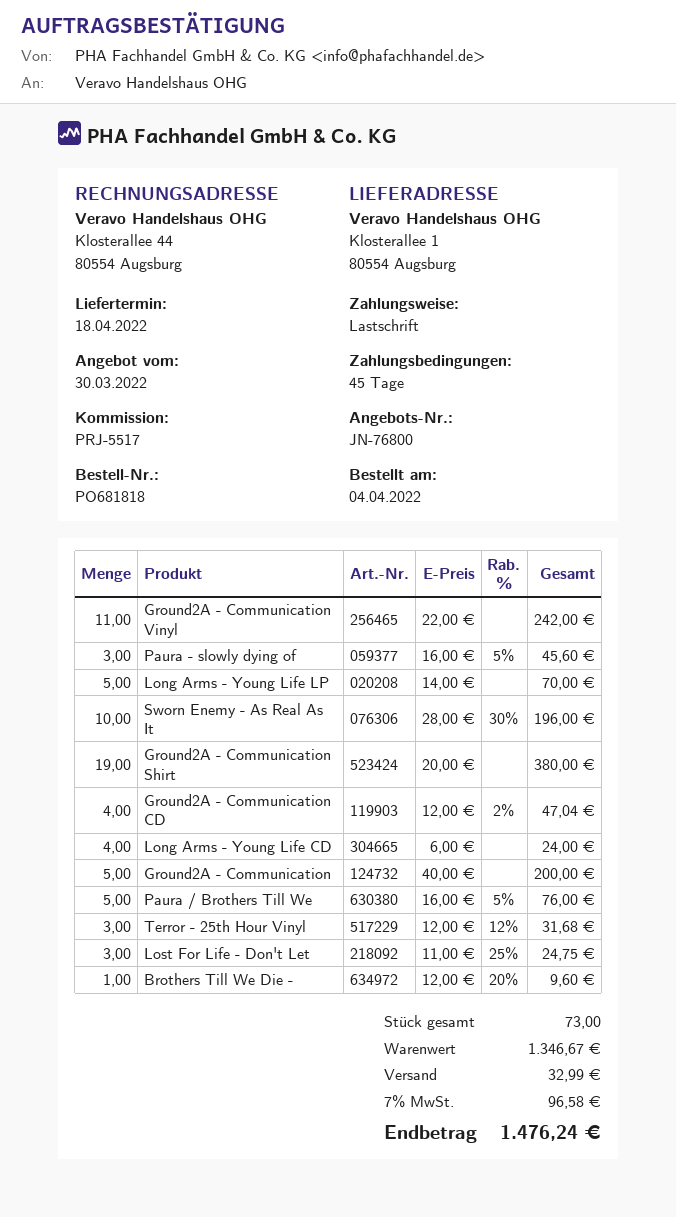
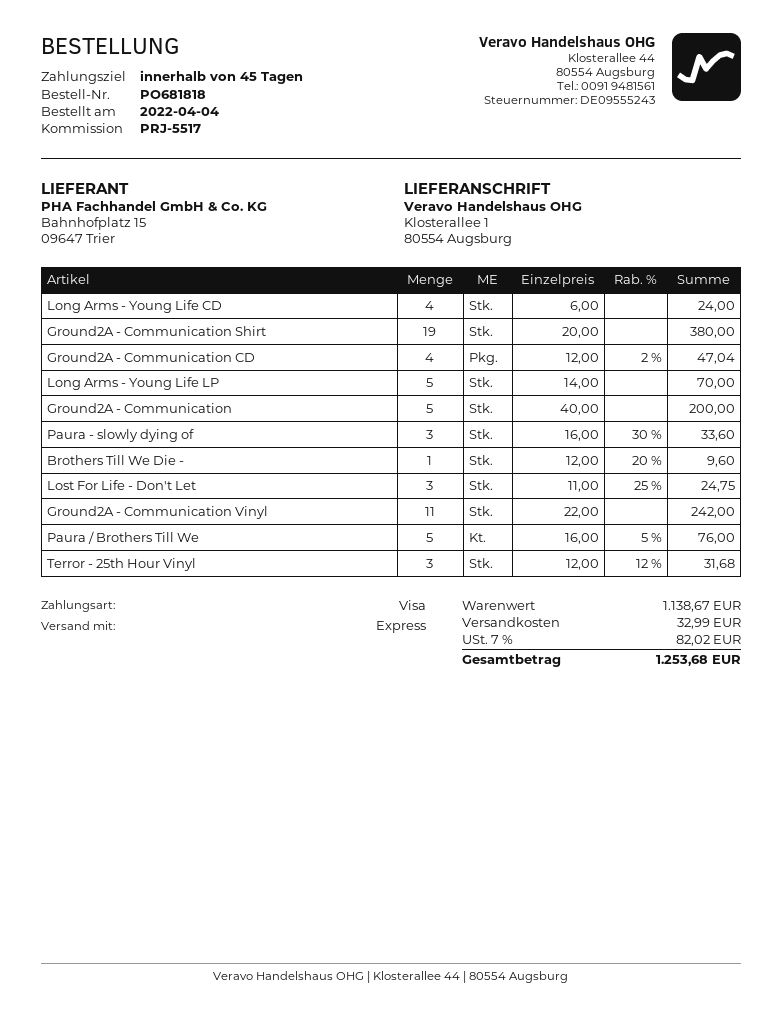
payment method: direct debit -> Visa
Paura - slowly dying of: 3 x 16.00 - 5% = 45.60 -> 3 x 16.00 - 30% = 33.60
Sworn Enemy - As Real As It: 10 x 28.00 - 30% = 196.00 -> none
subtotal: 1346.67 -> 1138.67
tax: 7% = 96.58 -> 7% = 82.02
total: 1476.24 -> 1253.68

